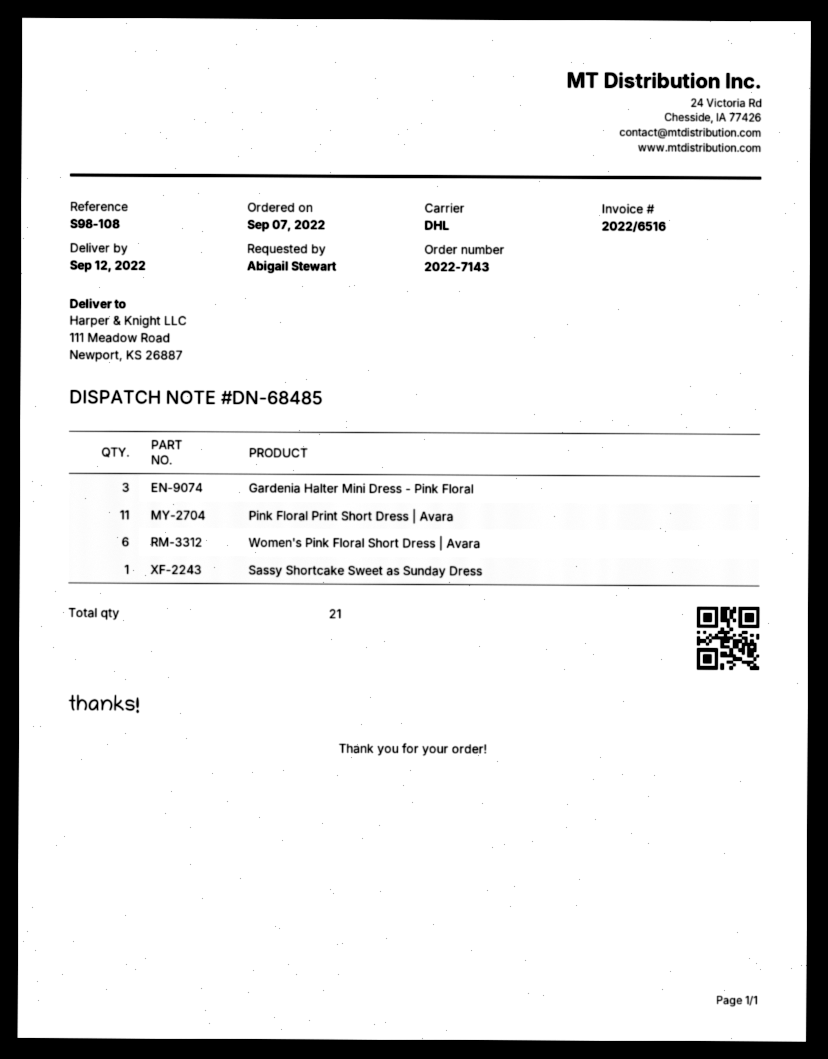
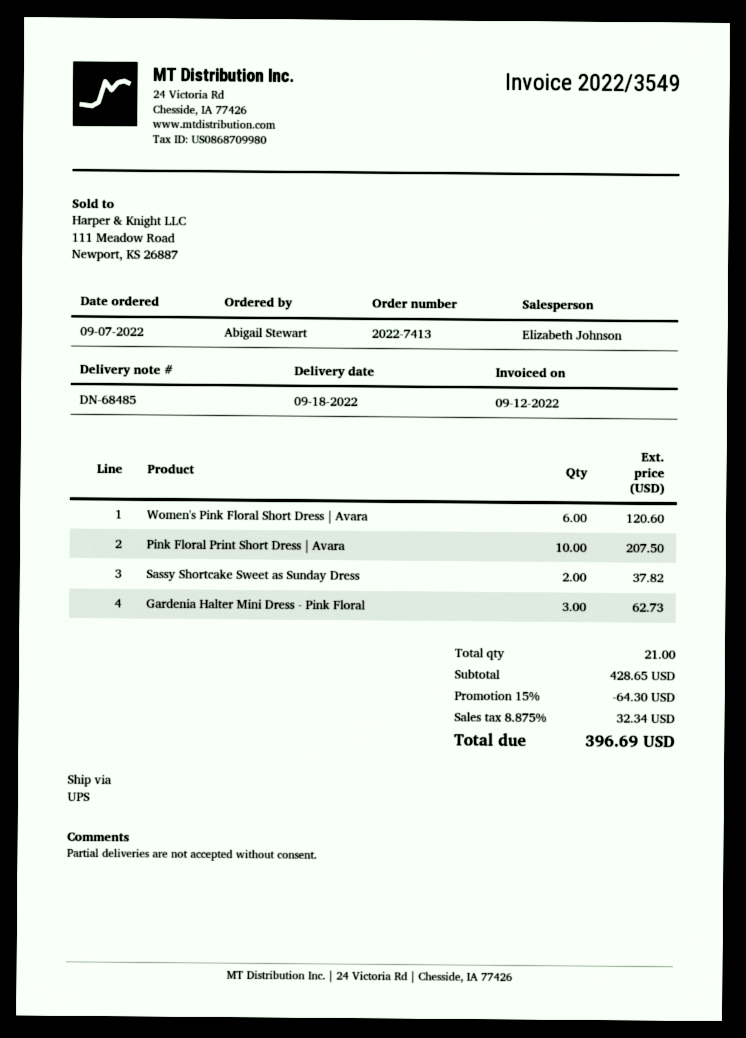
order number: 2022-7143 -> 2022-7413
delivery date: 2022-09-12 -> 2022-09-18
invoice number: 2022/6516 -> 2022/3549
shipping method: DHL -> UPS
Pink Floral Print Short Dress | Avara: 11 -> 10
Sassy Shortcake Sweet as Sunday Dress: 1 -> 2

